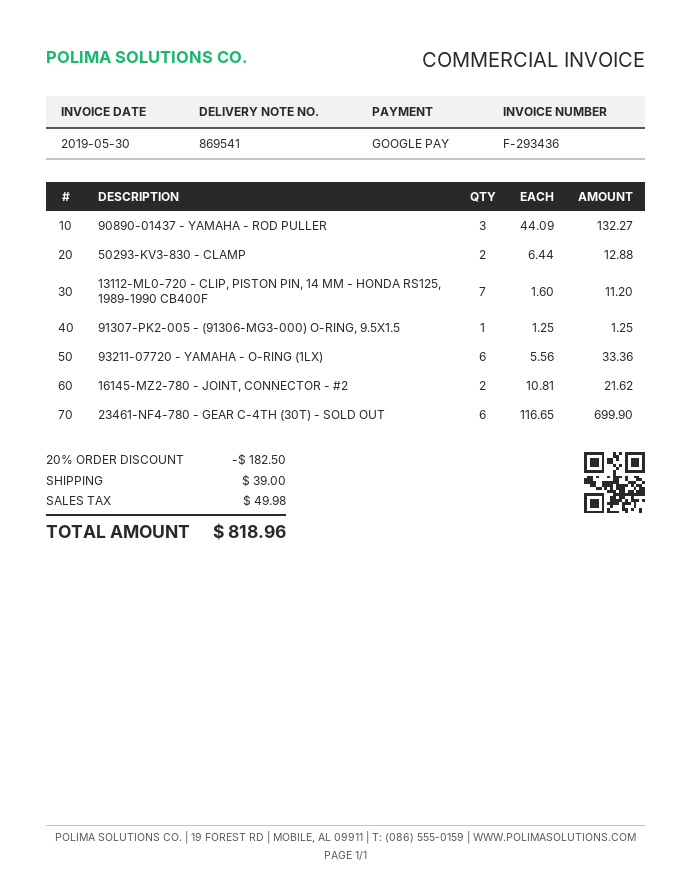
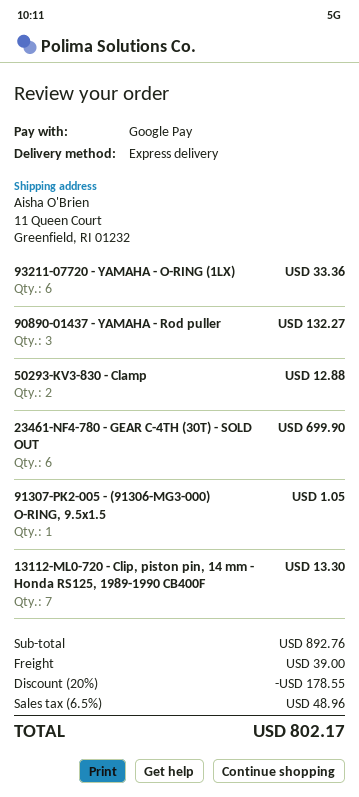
13112-ML0-720 - CLIP, PISTON PIN, 14 MM - HONDA RS125, 1989-1990 CB400F: 7 for 11.20 -> 7 for 13.30
91307-PK2-005 - (91306-MG3-000) O-RING, 9.5X1.5: 1 for 1.25 -> 1 for 1.05
16145-MZ2-780 - JOINT, CONNECTOR - #2: 2 for 21.62 -> none
discount: 20% = 182.50 -> 20% = 178.55
tax: 49.98 -> 48.96
total: 818.96 -> 802.17

